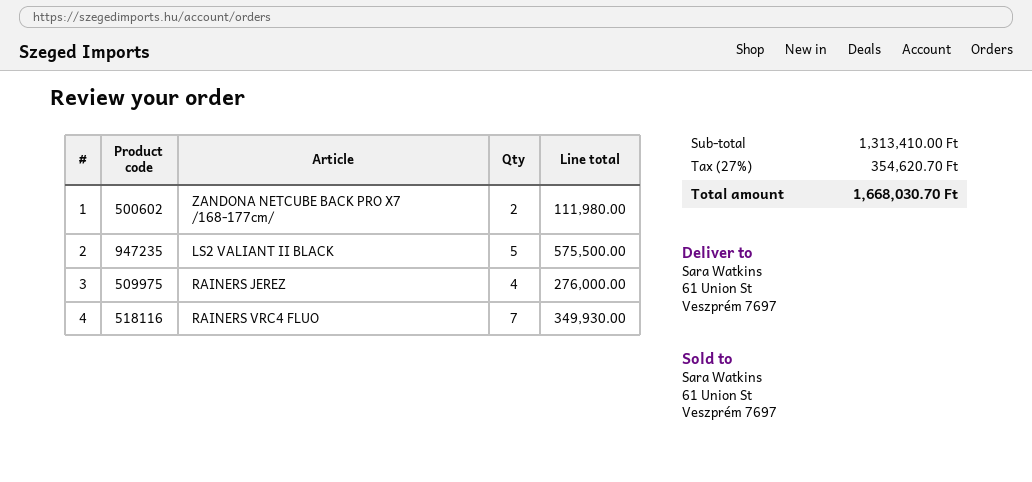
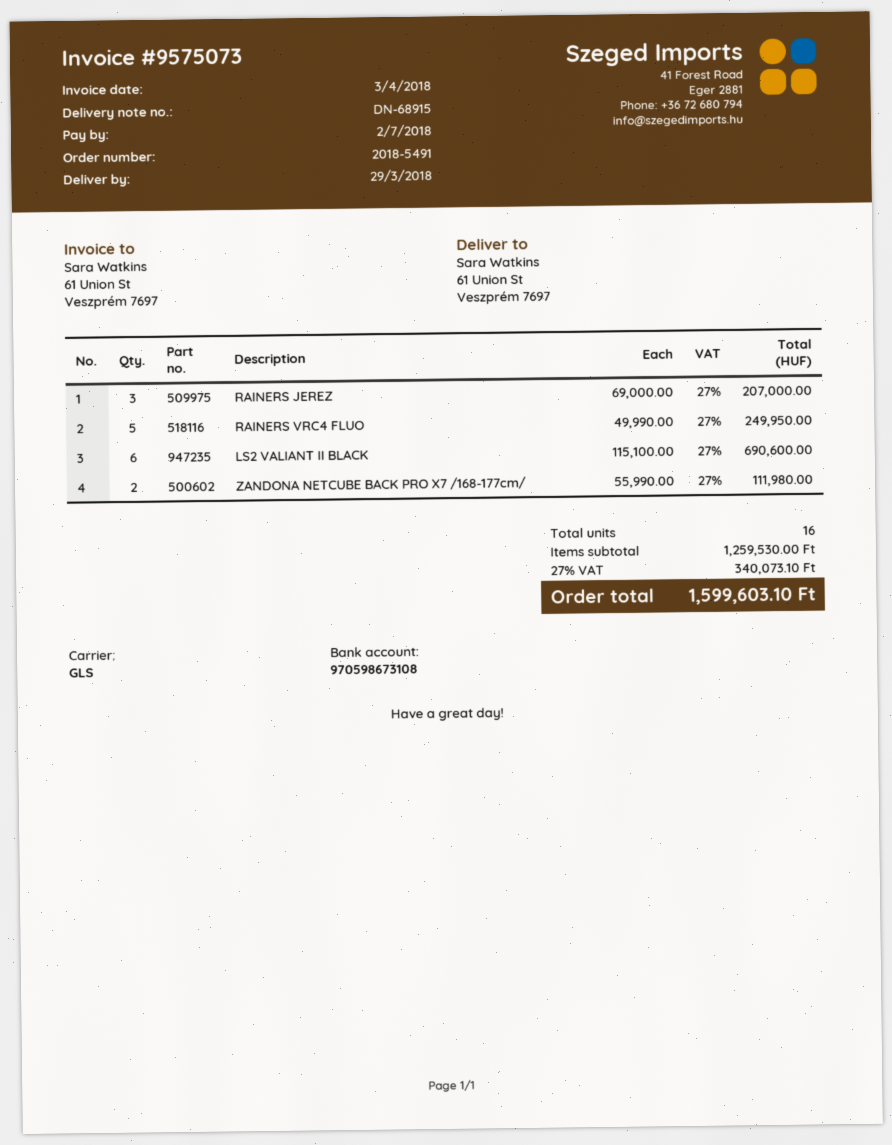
LS2 VALIANT II BLACK: 5 for 575500.00 -> 6 for 690600.00
RAINERS JEREZ: 4 for 276000.00 -> 3 for 207000.00
RAINERS VRC4 FLUO: 7 for 349930.00 -> 5 for 249950.00
subtotal: 1313410.00 -> 1259530.00
tax: 27% = 354620.70 -> 27% = 340073.10
total: 1668030.70 -> 1599603.10

